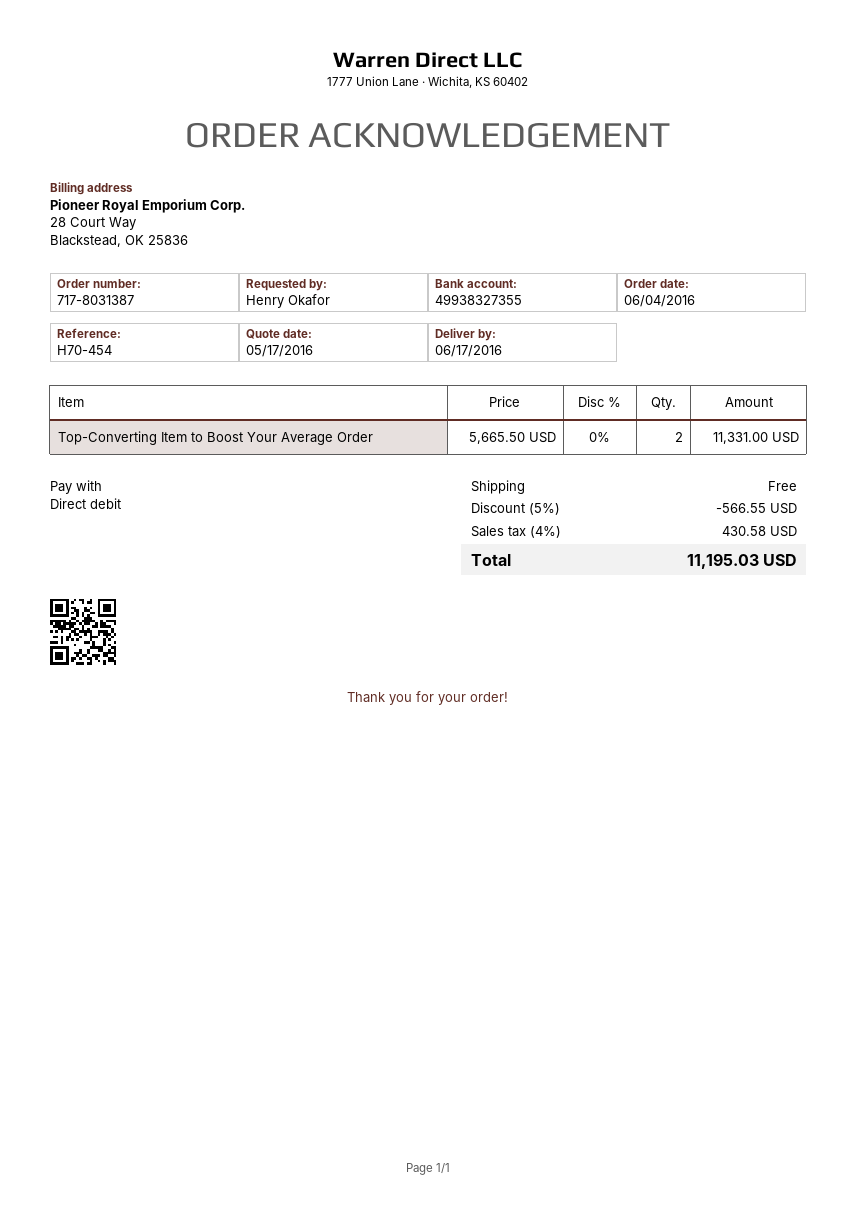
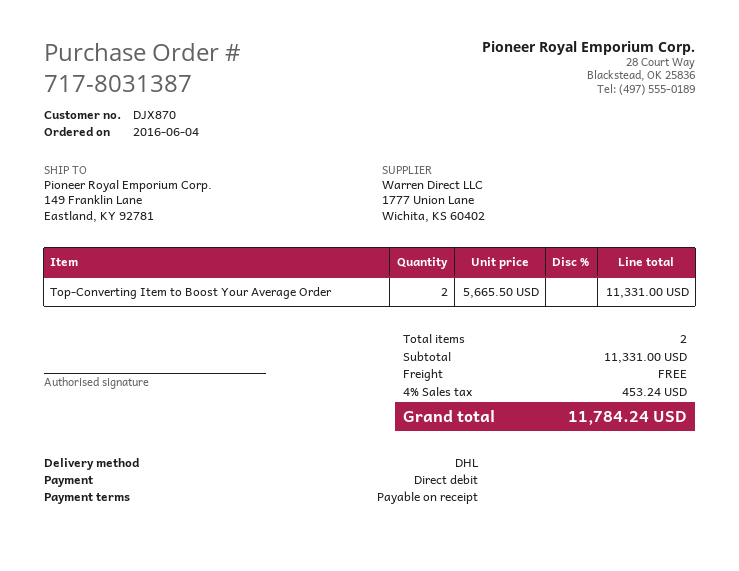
discount: 5% = 566.55 -> none
tax: 4% = 430.58 -> 4% = 453.24
total: 11195.03 -> 11784.24

